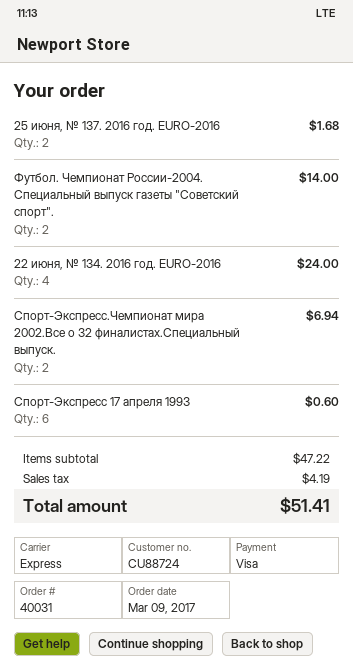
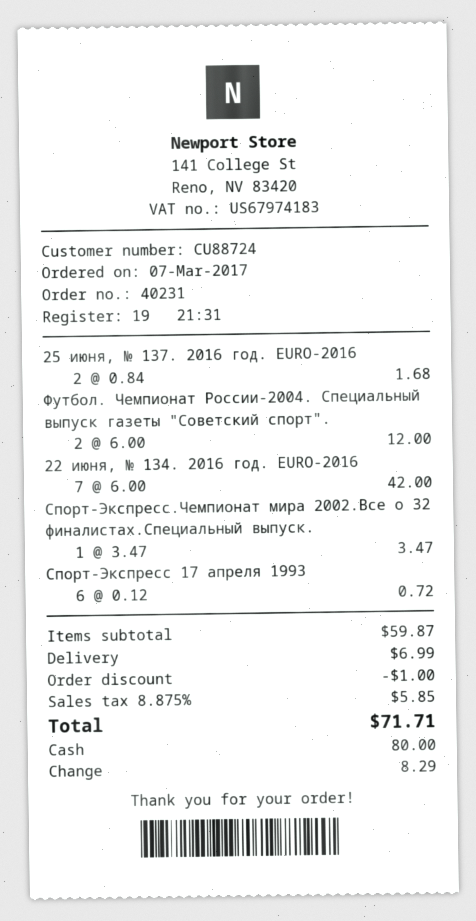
order number: 40031 -> 40231
order date: 2017-03-09 -> 2017-03-07
payment method: Visa -> cash
Футбол. Чемпионат России-2004. Специальный выпуск газеты "Советский спорт".: 2 for 14.00 -> 2 for 12.00
22 июня, № 134. 2016 год. EURO-2016: 4 for 24.00 -> 7 for 42.00
Спорт-Экспресс.Чемпионат мира 2002.Все о 32 финалистах.Специальный выпуск.: 2 for 6.94 -> 1 for 3.47
Спорт-Экспресс 17 апреля 1993: 6 for 0.60 -> 6 for 0.72
subtotal: 47.22 -> 59.87
discount: none -> 1.00
shipping: none -> 6.99
tax: 4.19 -> 5.85
total: 51.41 -> 71.71

